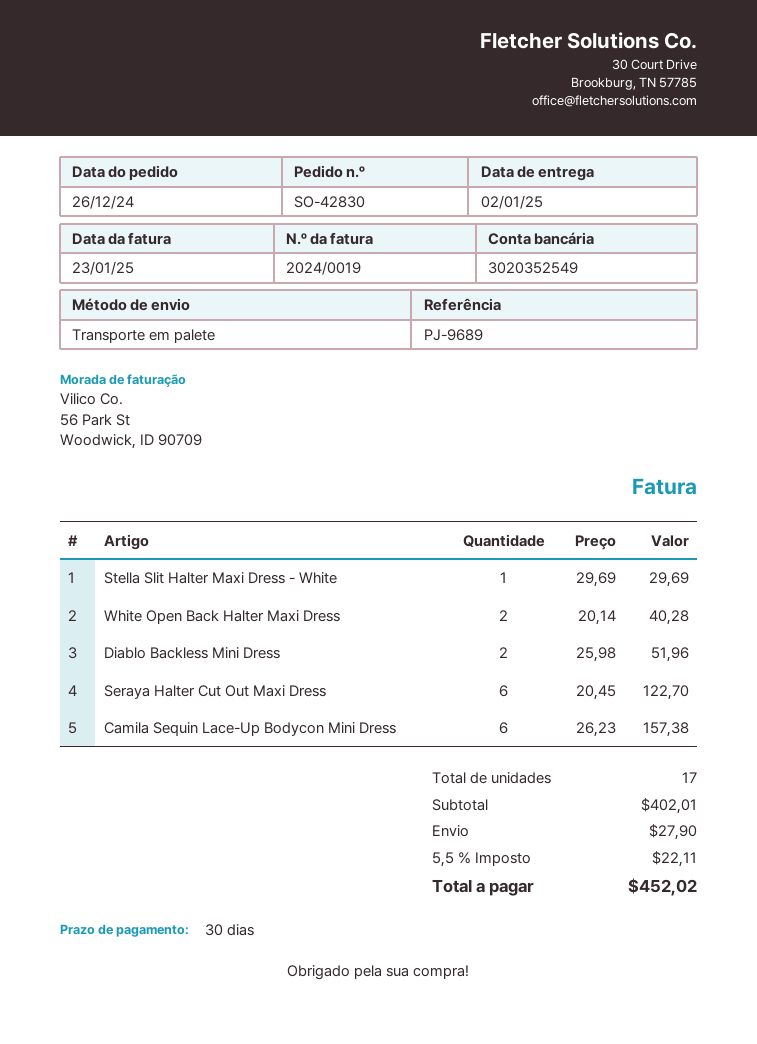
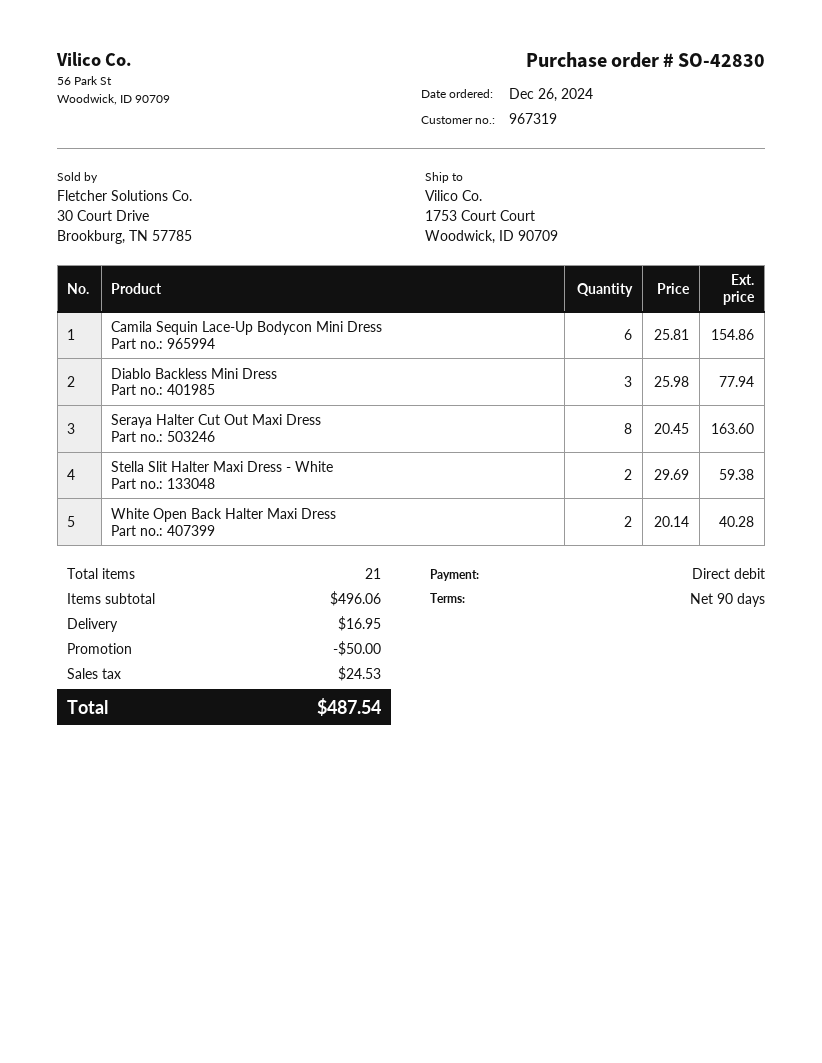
payment terms: 30 days -> 90 days
Stella Slit Halter Maxi Dress - White: 1 x 29.69 = 29.69 -> 2 x 29.69 = 59.38
Diablo Backless Mini Dress: 2 x 25.98 = 51.96 -> 3 x 25.98 = 77.94
Seraya Halter Cut Out Maxi Dress: 6 x 20.45 = 122.70 -> 8 x 20.45 = 163.60
Camila Sequin Lace-Up Bodycon Mini Dress: 6 x 26.23 = 157.38 -> 6 x 25.81 = 154.86
total quantity: 17 -> 21
subtotal: 402.01 -> 496.06
discount: none -> 50.00
shipping: 27.90 -> 16.95
tax: 22.11 -> 24.53
total: 452.02 -> 487.54

